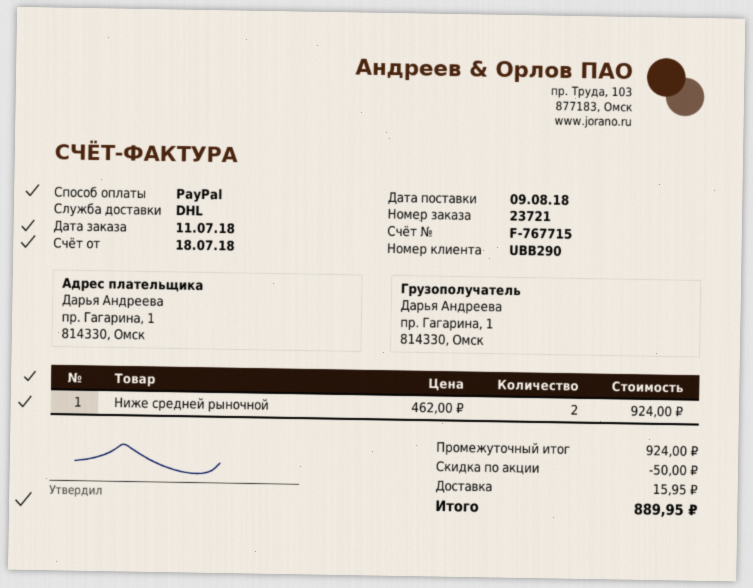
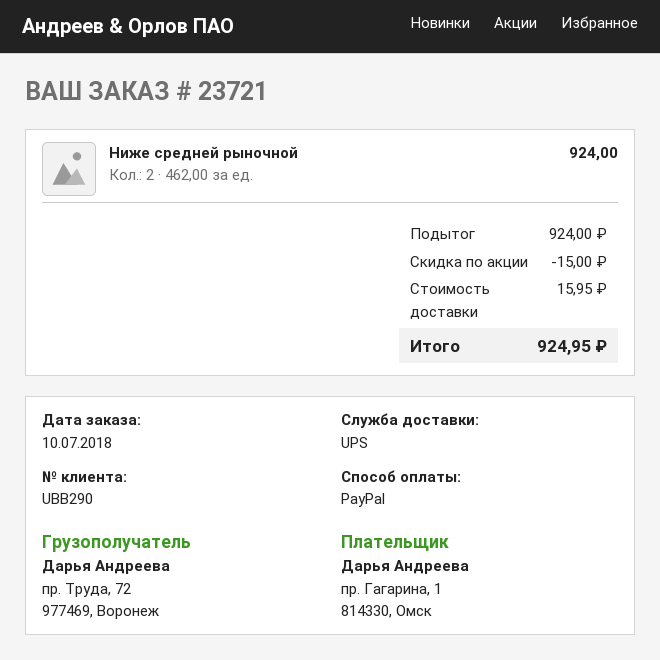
order date: 2018-07-11 -> 2018-07-10
shipping method: DHL -> UPS
ship to: пр. Гагарина, 1, 814330, Омск -> пр. Труда, 72, 977469, Воронеж
discount: 50.00 -> 15.00
total: 889.95 -> 924.95

